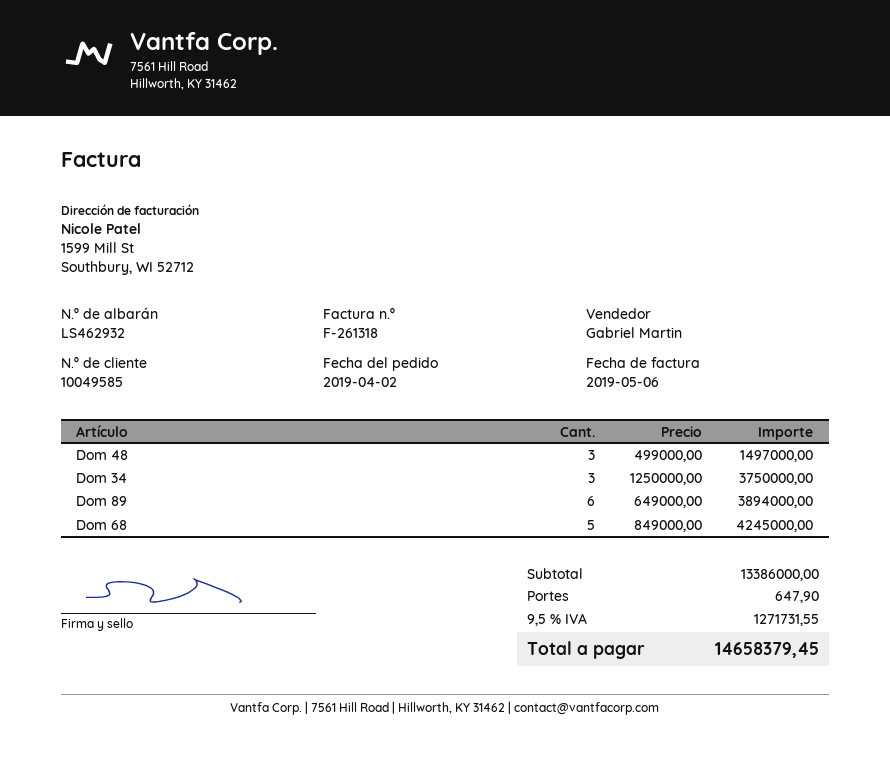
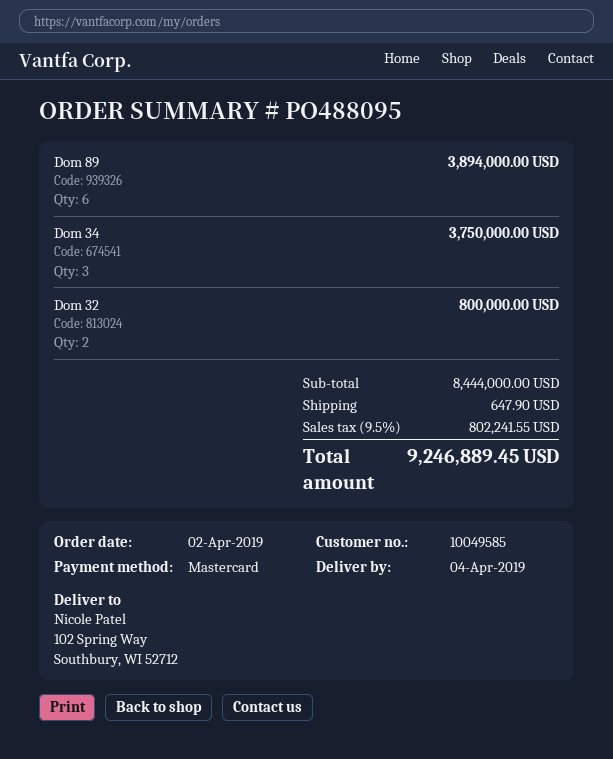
Dom 48: 3 for 1497000.00 -> none
Dom 68: 5 for 4245000.00 -> none
Dom 32: none -> 2 for 800000.00
subtotal: 13386000.00 -> 8444000.00
tax: 9.5% = 1271731.55 -> 9.5% = 802241.55
total: 14658379.45 -> 9246889.45

